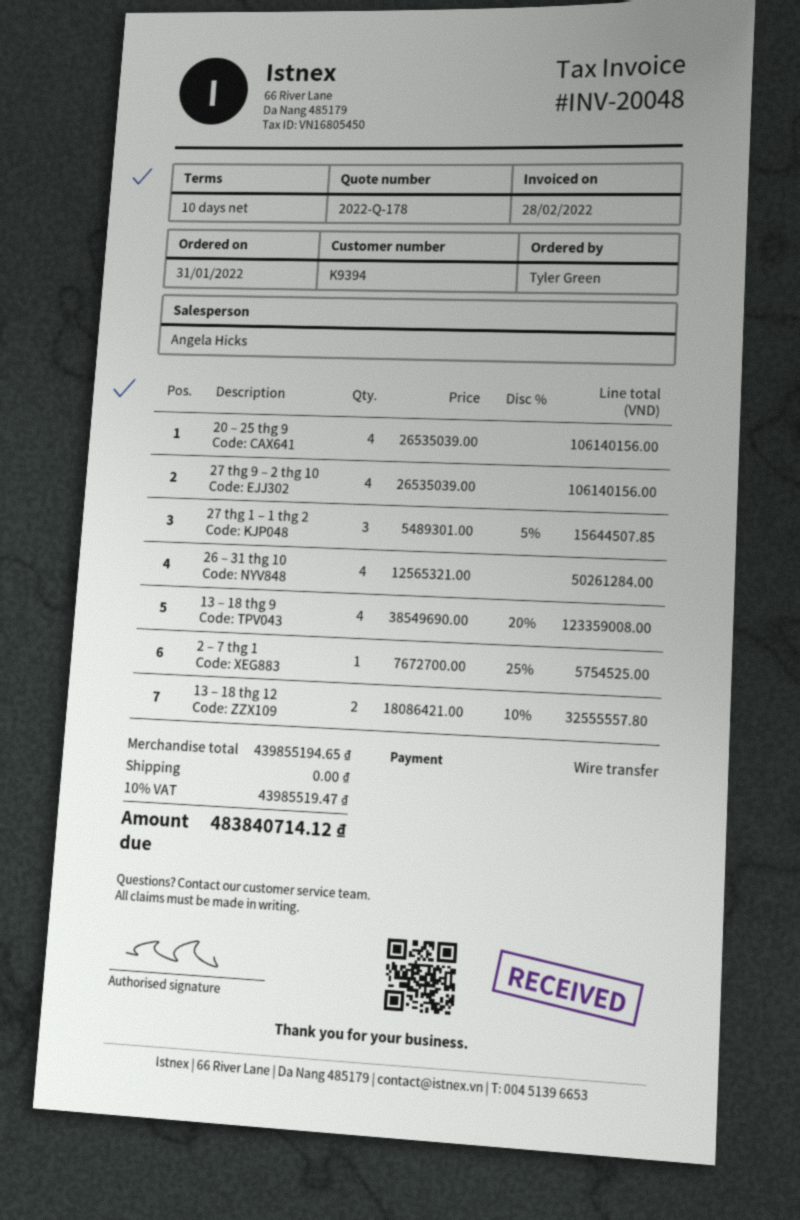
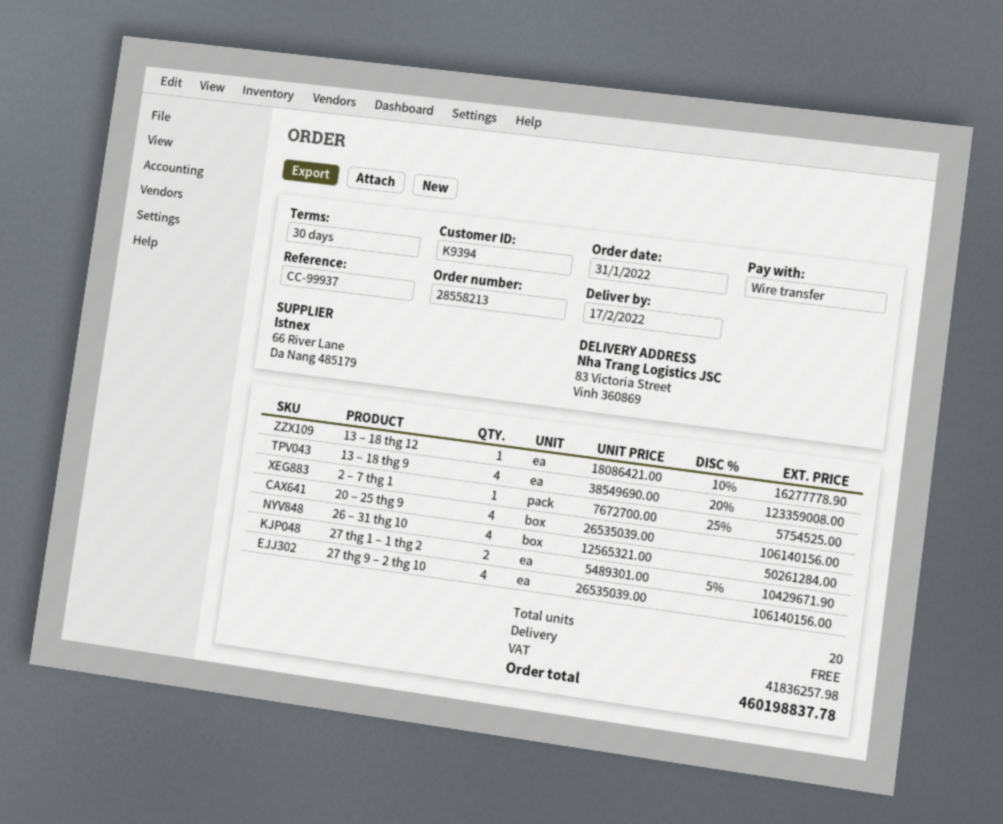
payment terms: 10 days -> 30 days
27 thg 1 – 1 thg 2: 3 x 5489301.00 - 5% = 15644507.85 -> 2 x 5489301.00 - 5% = 10429671.90
13 – 18 thg 12: 2 x 18086421.00 - 10% = 32555557.80 -> 1 x 18086421.00 - 10% = 16277778.90
tax: 43985519.47 -> 41836257.98
total: 483840714.12 -> 460198837.78

